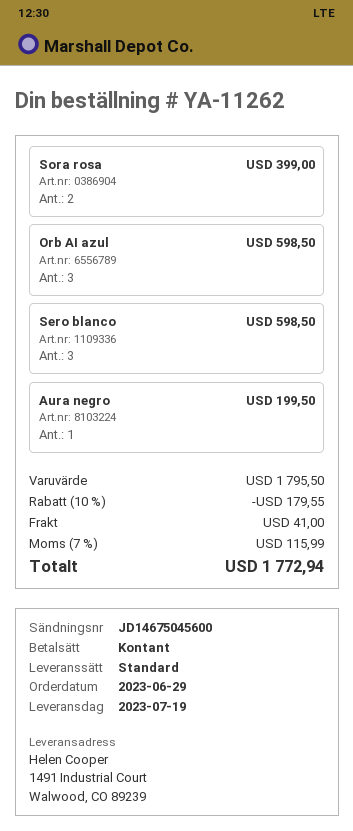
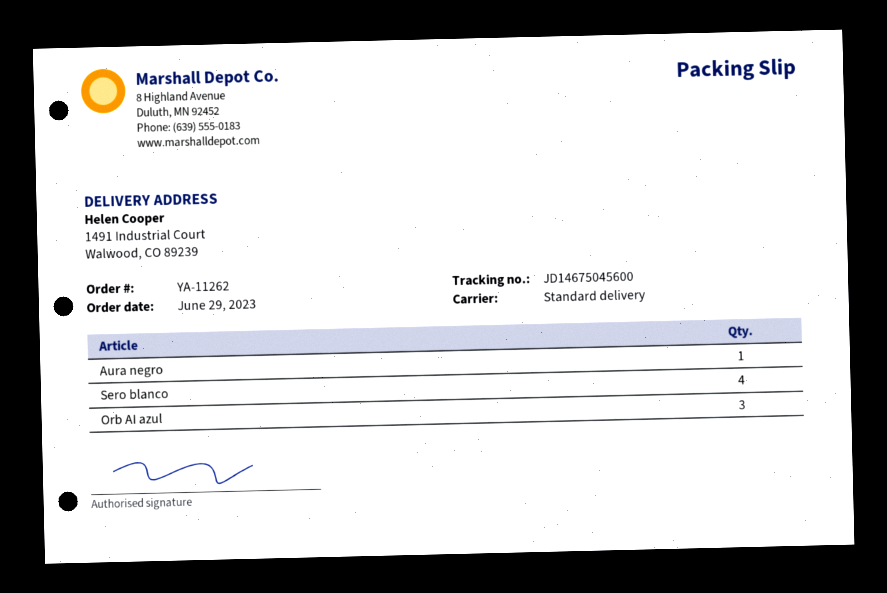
Sora rosa: 2 -> none
Sero blanco: 3 -> 4

